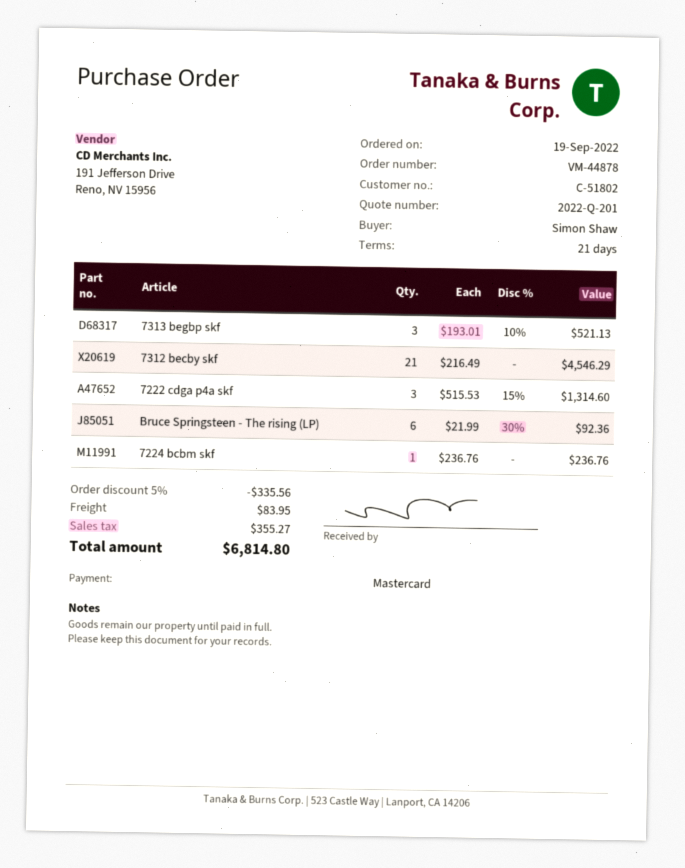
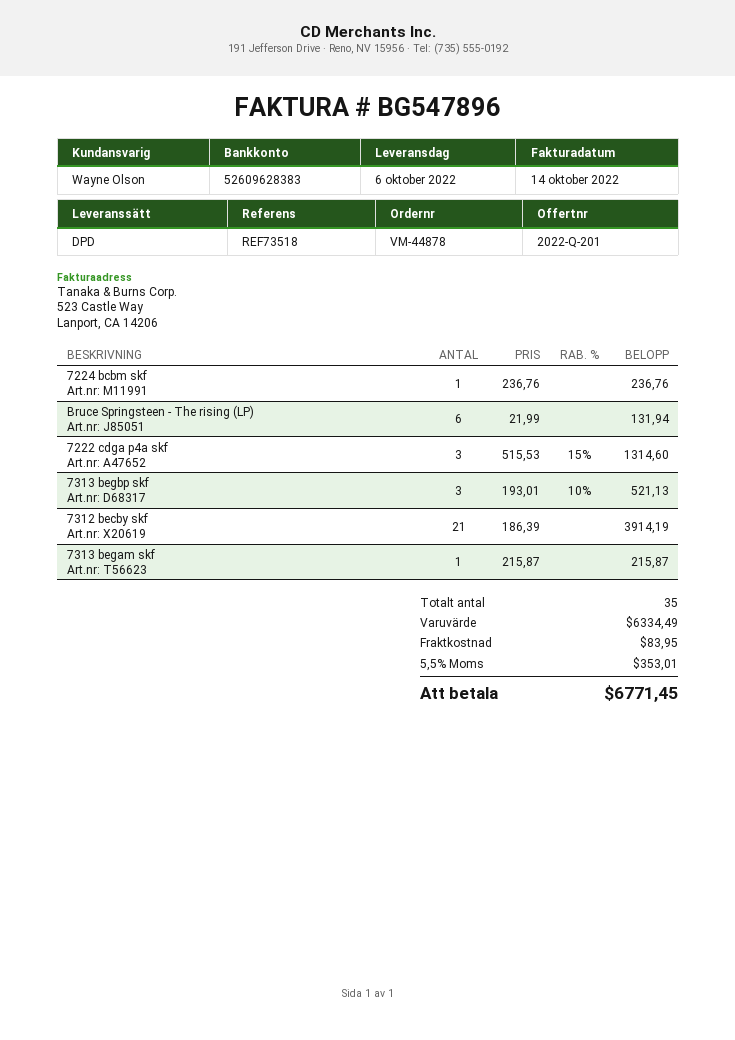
7312 becby skf: 21 x 216.49 = 4546.29 -> 21 x 186.39 = 3914.19
Bruce Springsteen - The rising (LP): 6 x 21.99 - 30% = 92.36 -> 6 x 21.99 = 131.94
7313 begam skf: none -> 1 x 215.87 = 215.87
discount: 5% = 335.56 -> none
tax: 355.27 -> 353.01
total: 6814.80 -> 6771.45

